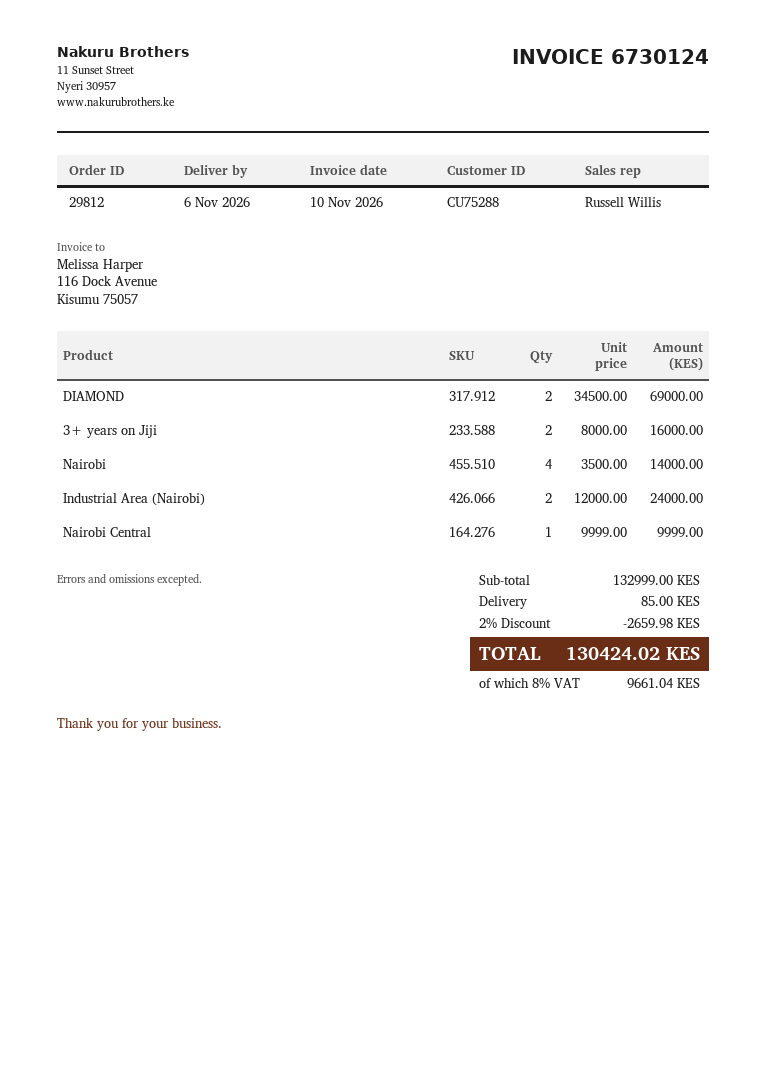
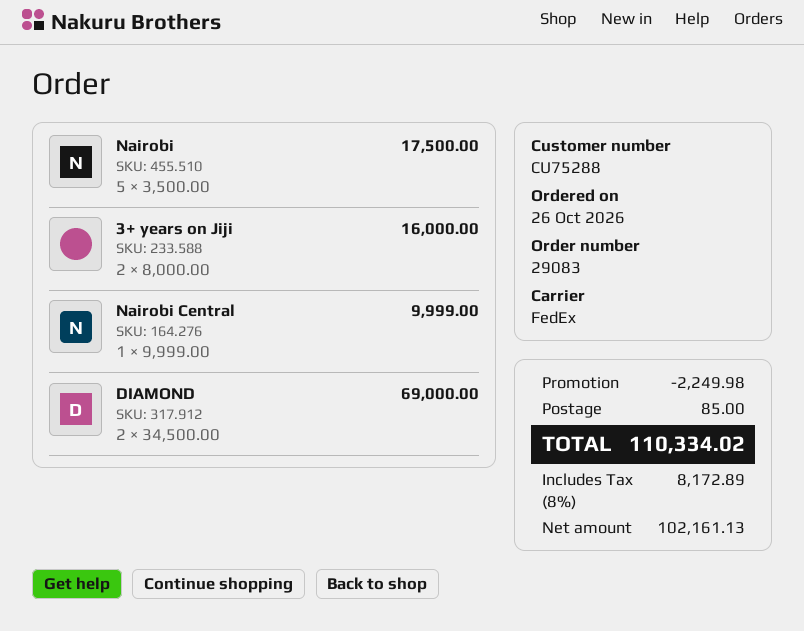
order number: 29812 -> 29083
Nairobi: 4 x 3500.00 = 14000.00 -> 5 x 3500.00 = 17500.00
Industrial Area (Nairobi): 2 x 12000.00 = 24000.00 -> none
discount: 2659.98 -> 2249.98
tax: 8% = 9661.04 -> 8% = 8172.89
total: 130424.02 -> 110334.02

